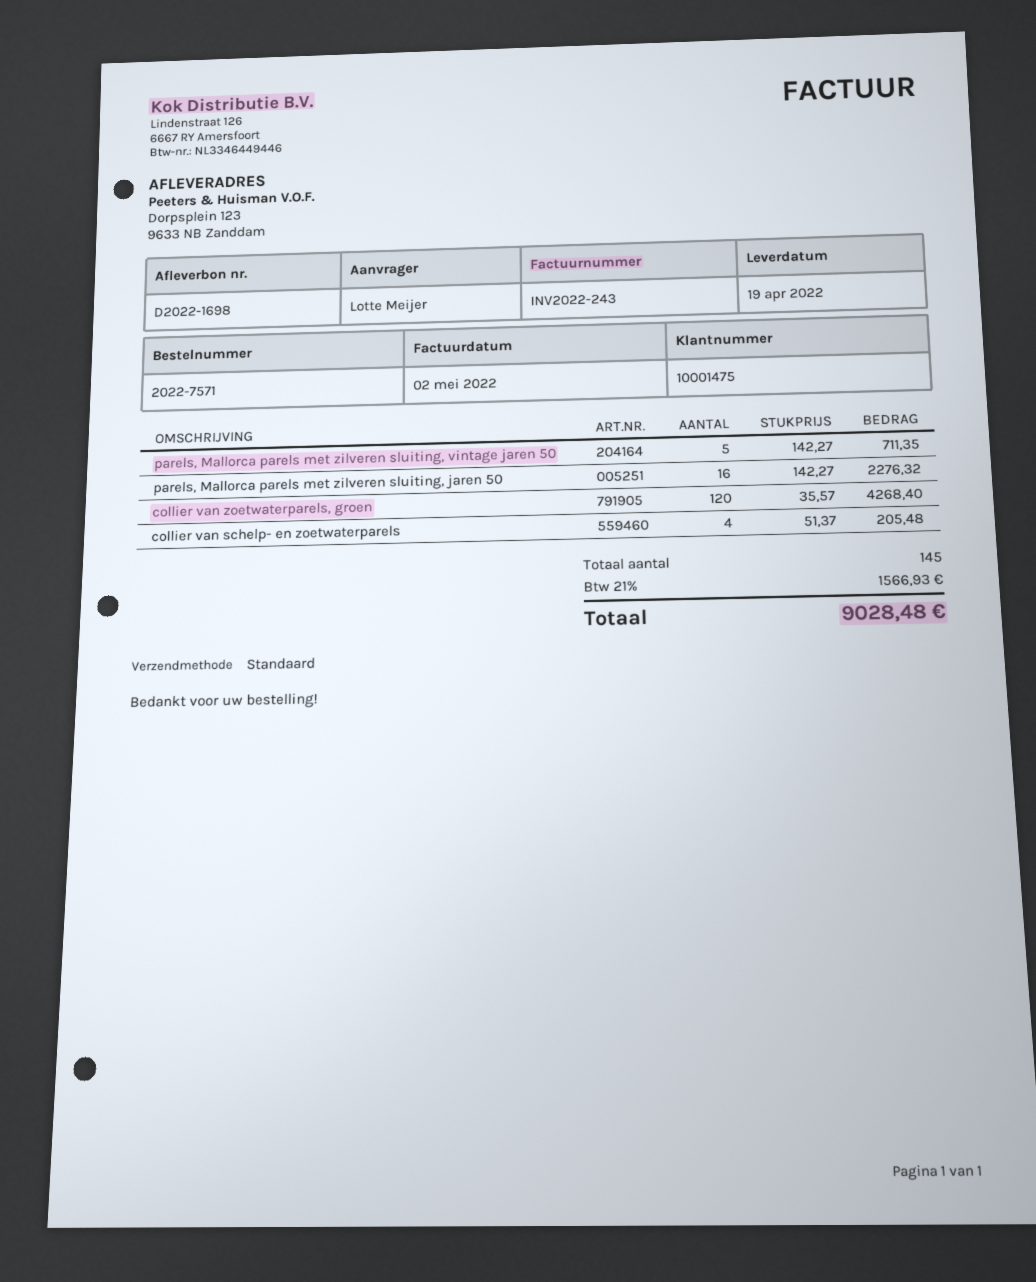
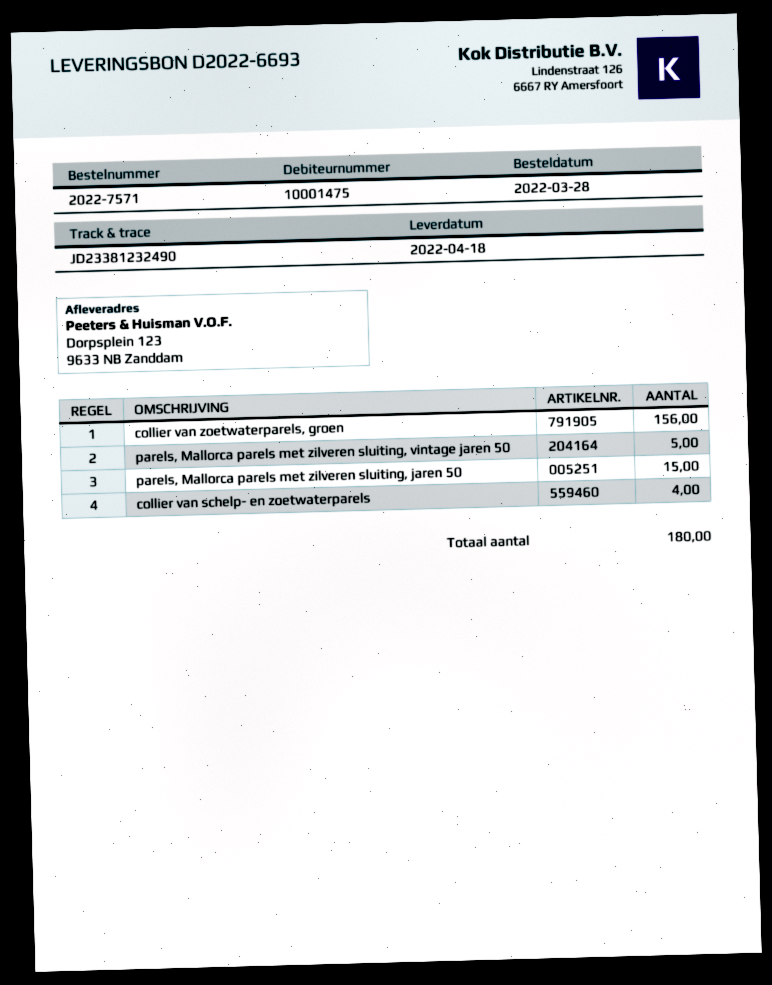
delivery note number: D2022-1698 -> D2022-6693
delivery date: 2022-04-19 -> 2022-04-18
parels, Mallorca parels met zilveren sluiting, jaren 50: 16 -> 15
collier van zoetwaterparels, groen: 120 -> 156
total quantity: 145 -> 180

